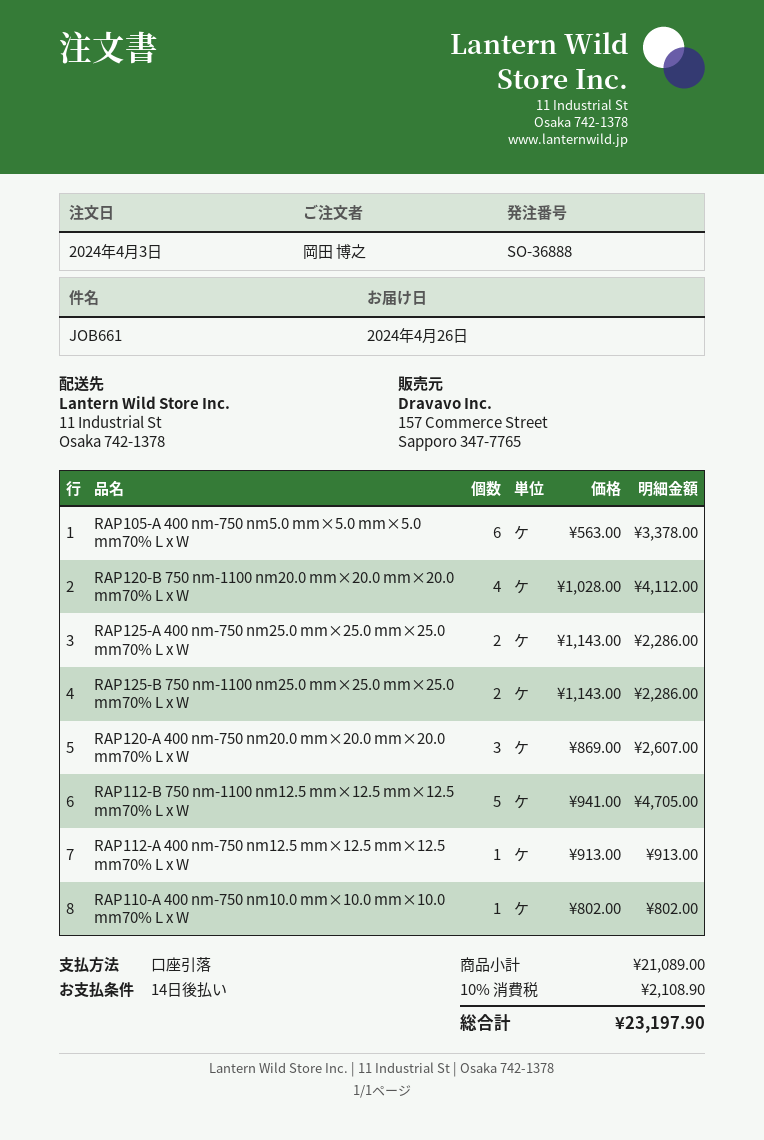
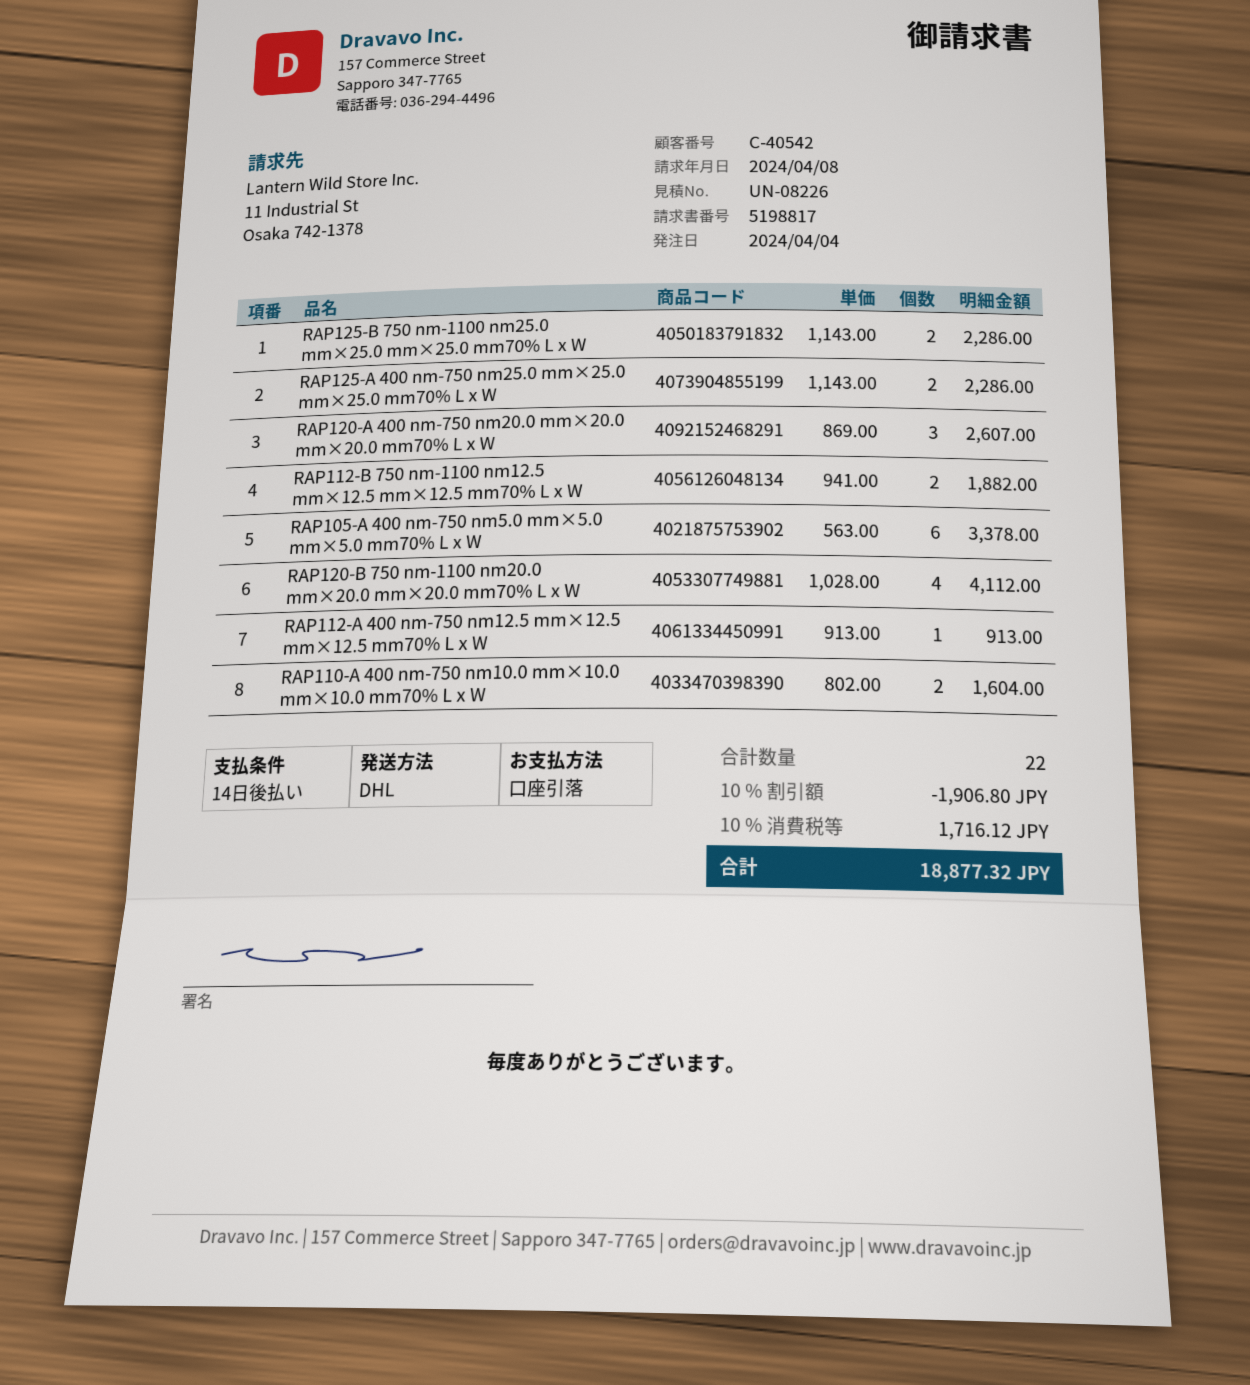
order date: 2024-04-03 -> 2024-04-04
RAP112-B 750 nm-1100 nm12.5 mm×12.5 mm×12.5 mm70% L x W: 5 x 941.00 = 4705.00 -> 2 x 941.00 = 1882.00
RAP110-A 400 nm-750 nm10.0 mm×10.0 mm×10.0 mm70% L x W: 1 x 802.00 = 802.00 -> 2 x 802.00 = 1604.00
discount: none -> 10% = 1906.80
tax: 10% = 2108.90 -> 10% = 1716.12
total: 23197.90 -> 18877.32

